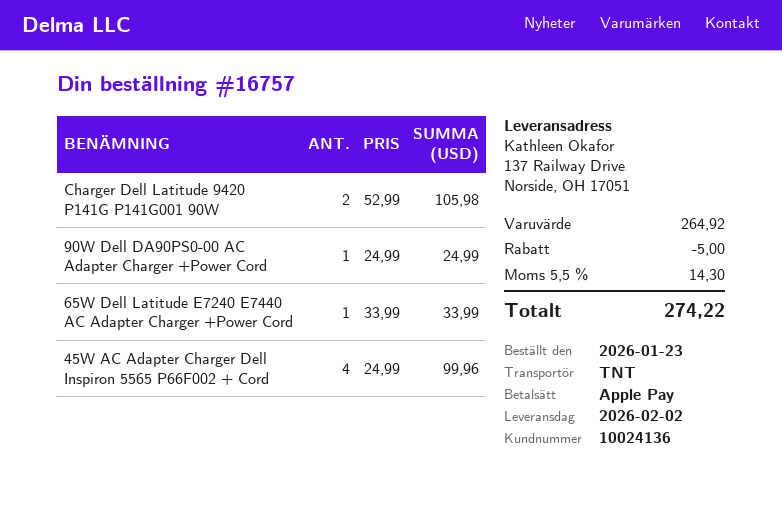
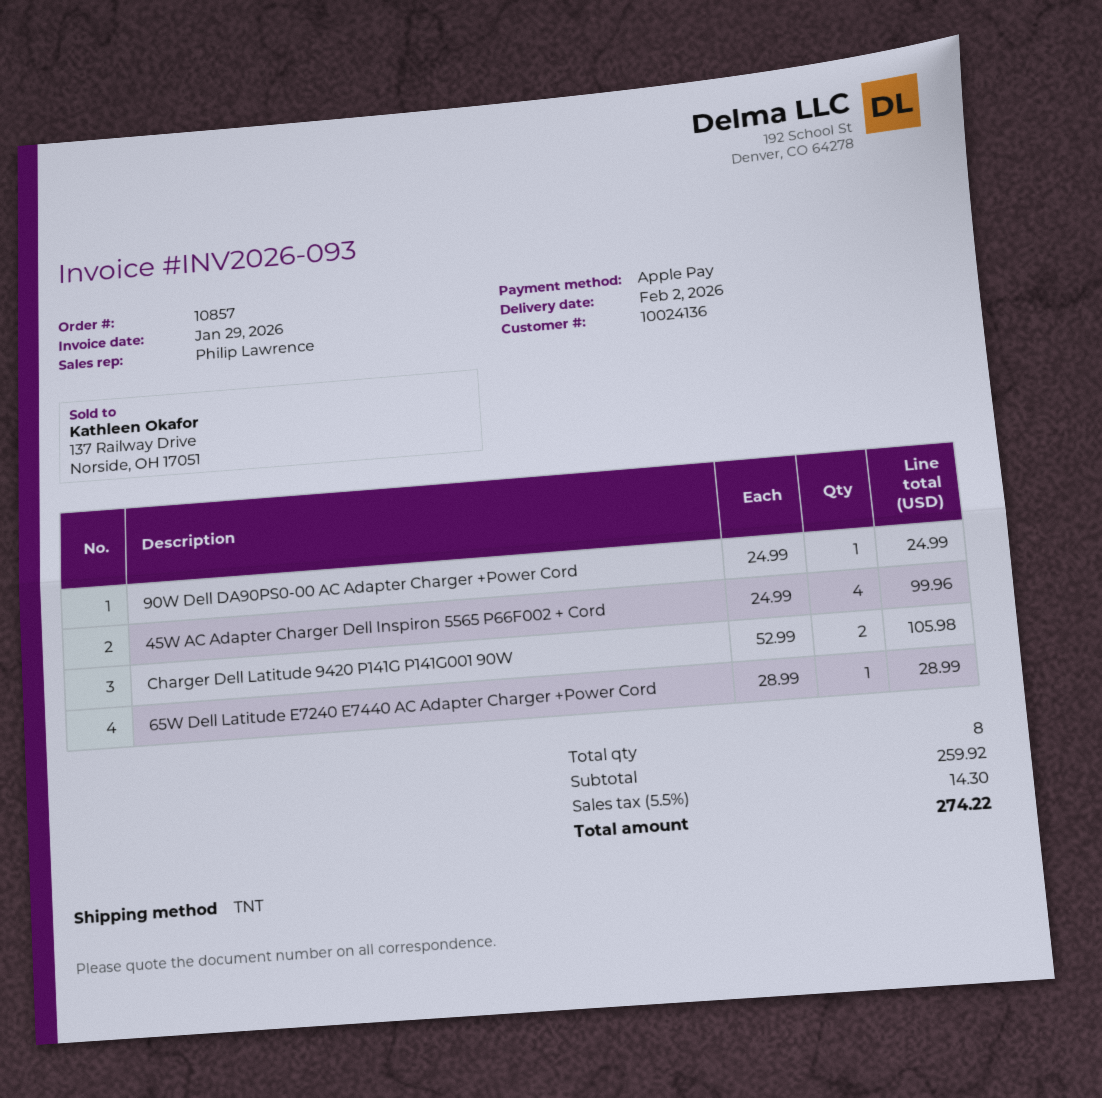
order number: 16757 -> 10857
65W Dell Latitude E7240 E7440 AC Adapter Charger +Power Cord: 1 x 33.99 = 33.99 -> 1 x 28.99 = 28.99
subtotal: 264.92 -> 259.92
discount: 5.00 -> none

